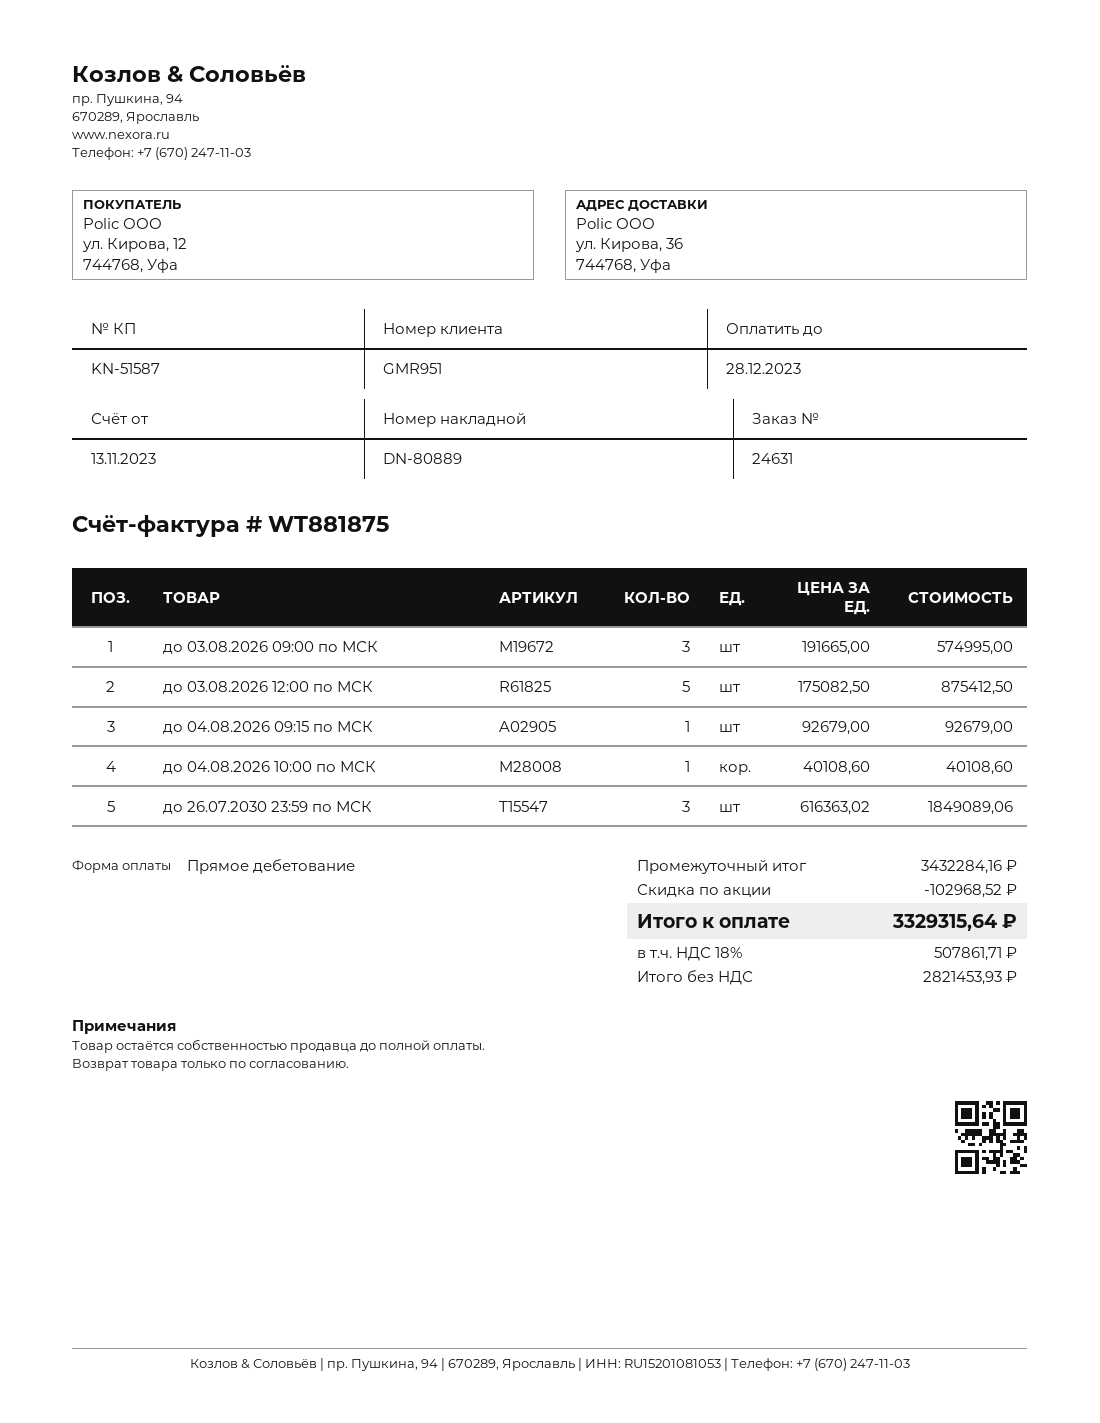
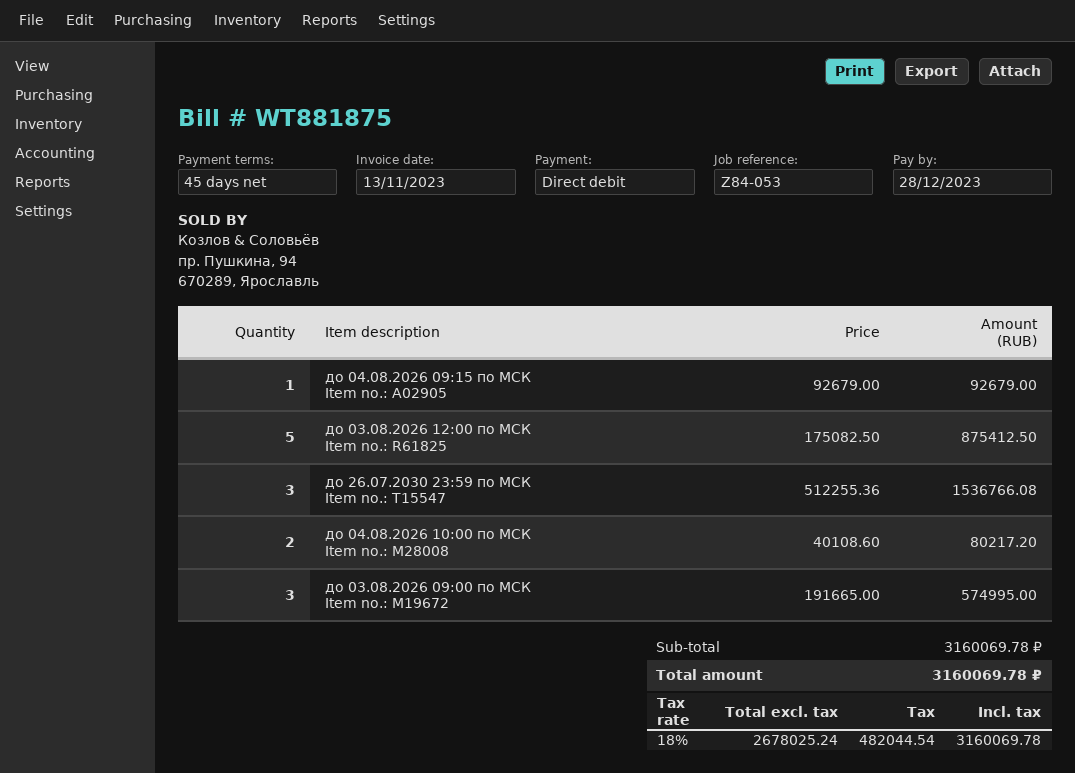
до 04.08.2026 10:00 по МСК: 1 x 40108.60 = 40108.60 -> 2 x 40108.60 = 80217.20
до 26.07.2030 23:59 по МСК: 3 x 616363.02 = 1849089.06 -> 3 x 512255.36 = 1536766.08
subtotal: 3432284.16 -> 3160069.78
discount: 102968.52 -> none
net: 2821453.93 -> 2678025.24
tax: 18% = 507861.71 -> 18% = 482044.54
total: 3329315.64 -> 3160069.78

